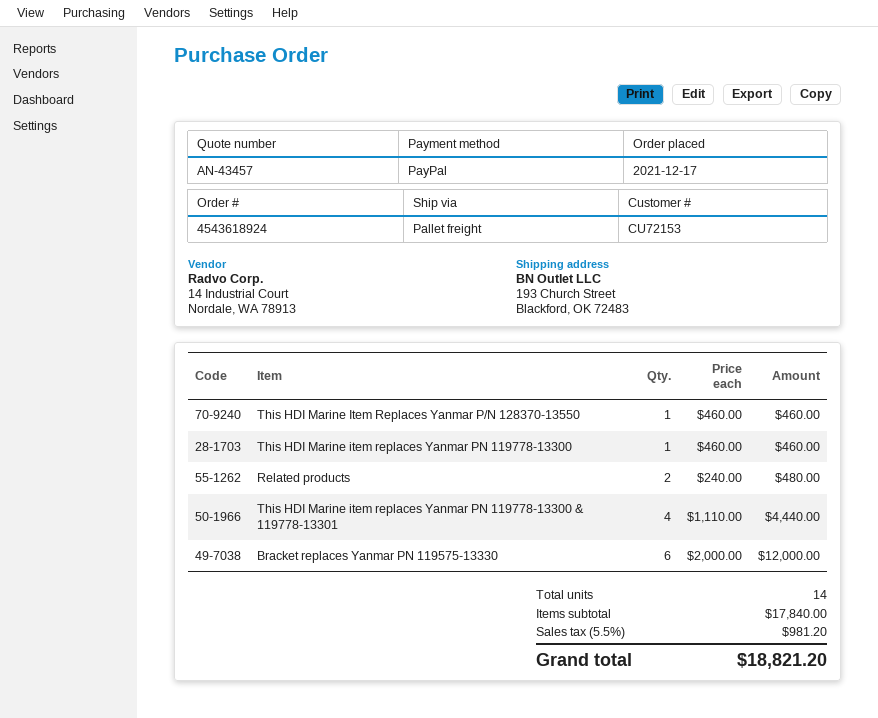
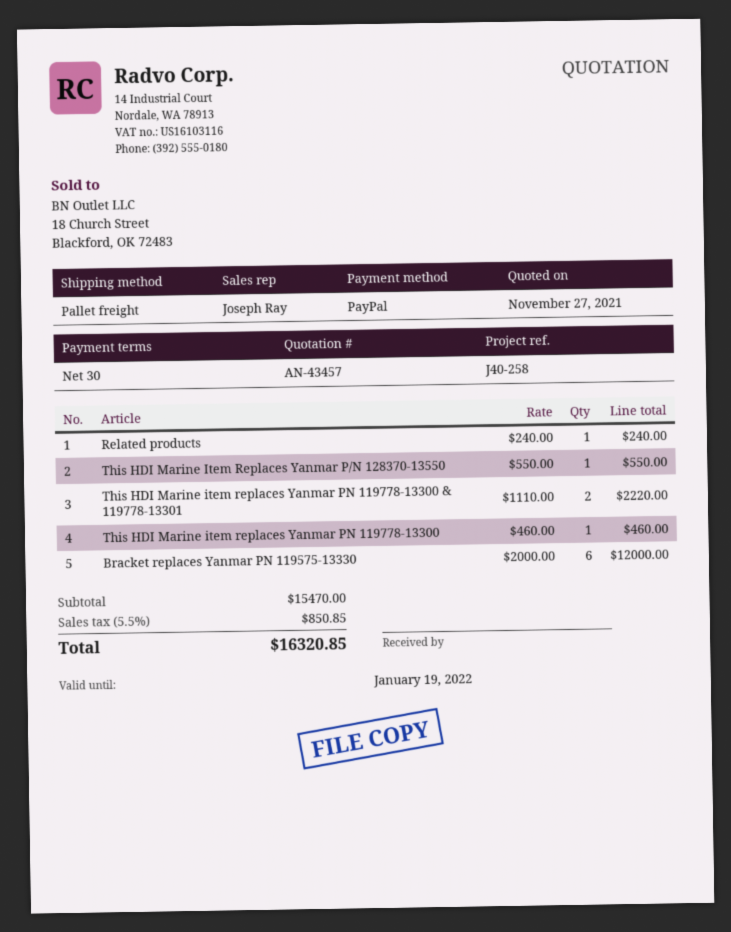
This HDI Marine Item Replaces Yanmar P/N 128370-13550: 1 x 460.00 = 460.00 -> 1 x 550.00 = 550.00
Related products: 2 x 240.00 = 480.00 -> 1 x 240.00 = 240.00
This HDI Marine item replaces Yanmar PN 119778-13300 & 119778-13301: 4 x 1110.00 = 4440.00 -> 2 x 1110.00 = 2220.00
subtotal: 17840.00 -> 15470.00
tax: 5.5% = 981.20 -> 5.5% = 850.85
total: 18821.20 -> 16320.85

